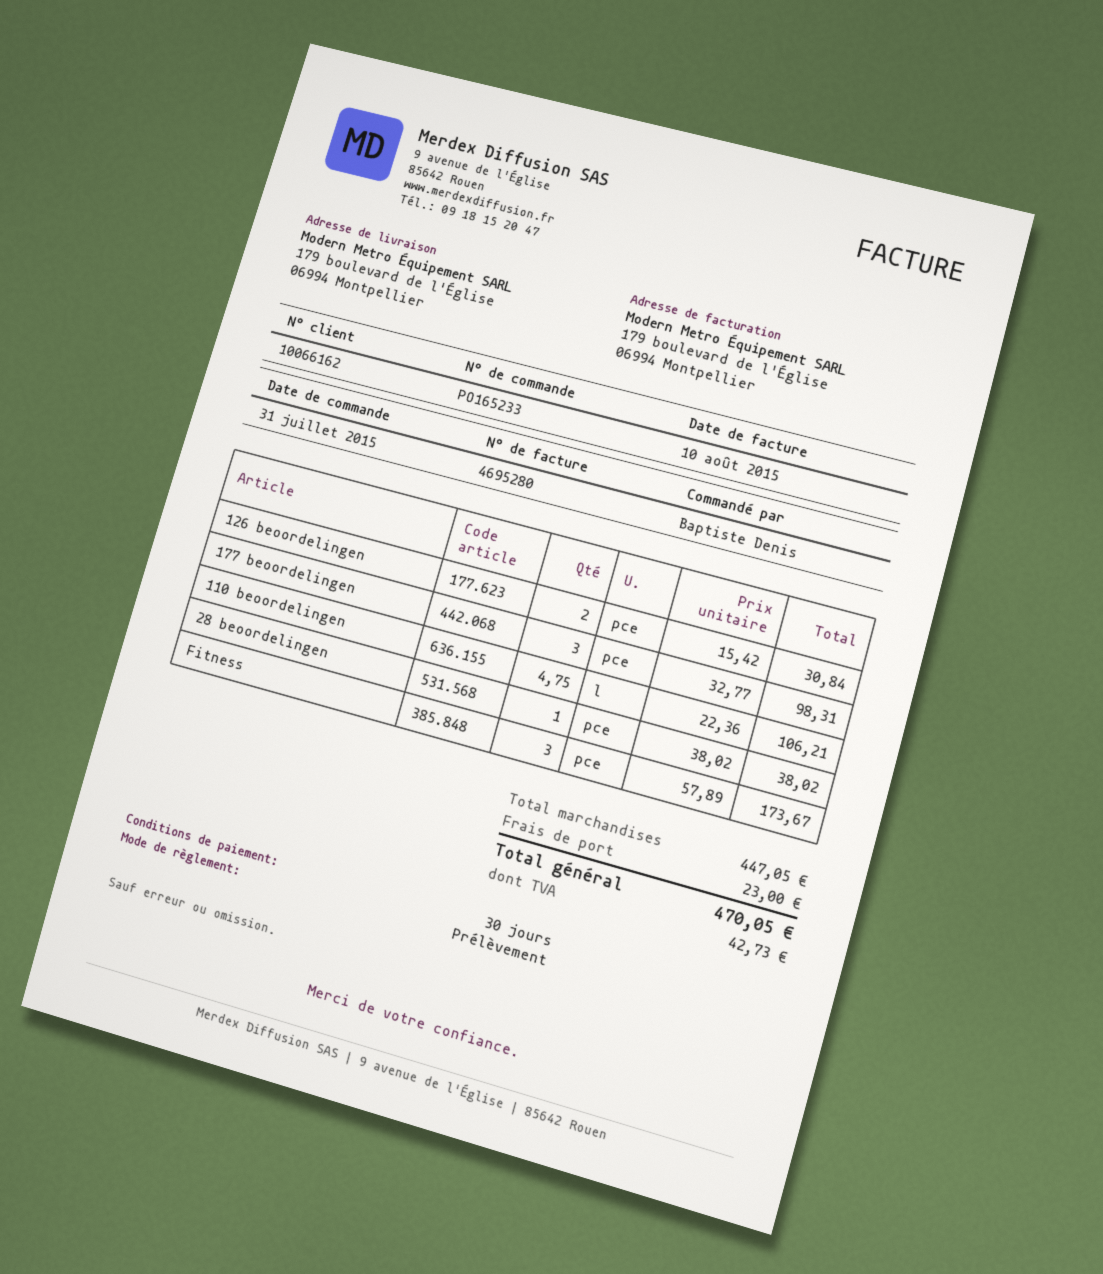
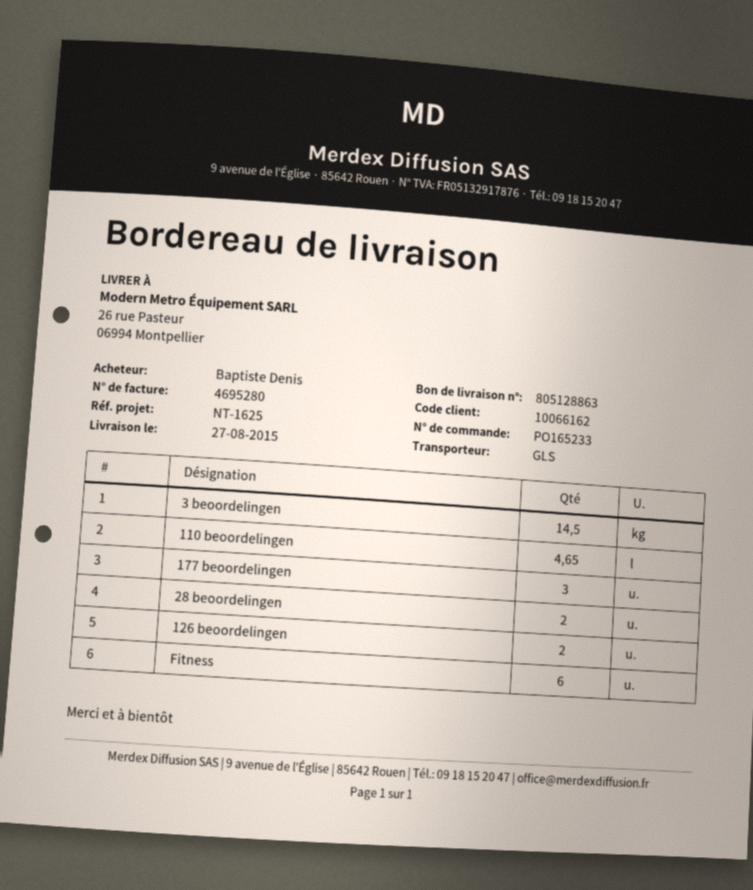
ship to: 179 boulevard de l'Église, 06994 Montpellier -> 26 rue Pasteur, 06994 Montpellier
110 beoordelingen: 4.75 -> 4.65
28 beoordelingen: 1 -> 2
Fitness: 3 -> 6
3 beoordelingen: none -> 14.5

